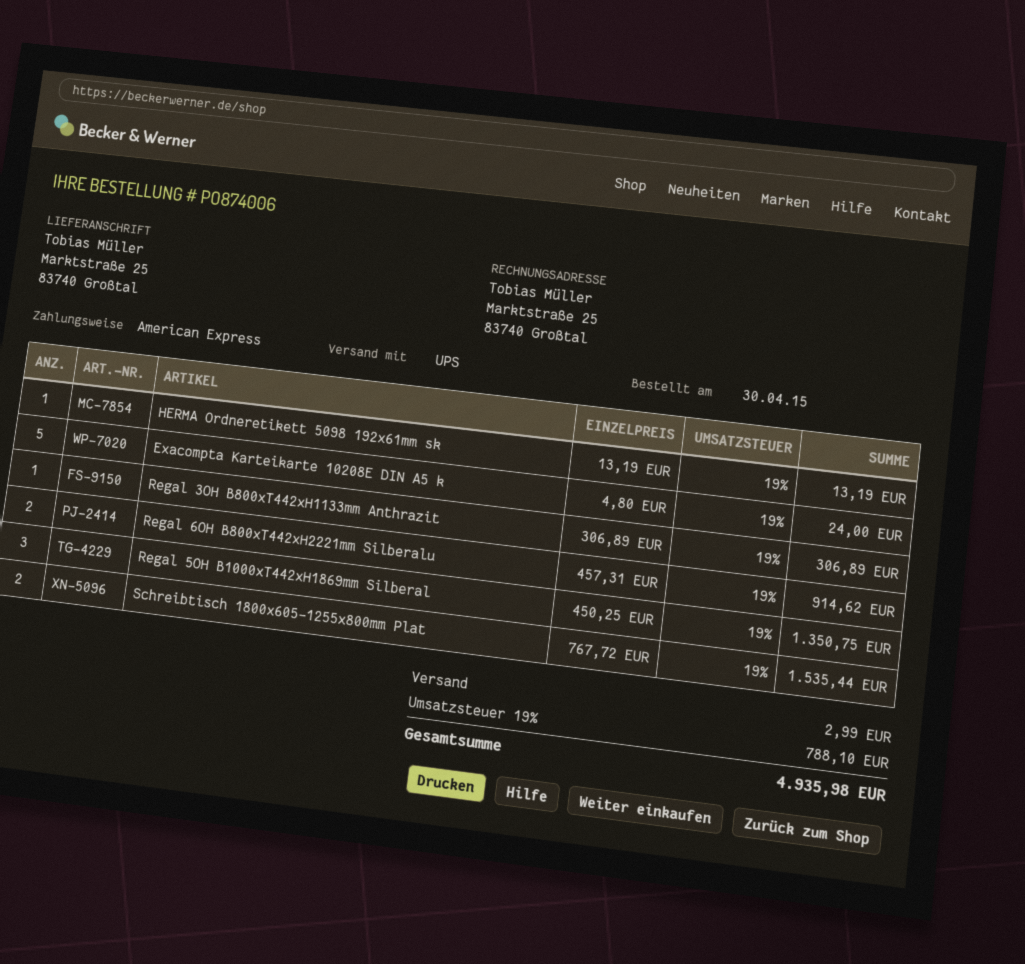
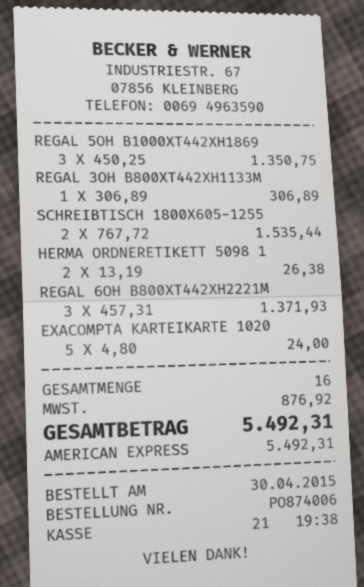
HERMA Ordneretikett 5098 192x61mm sk: 1 x 13.19 = 13.19 -> 2 x 13.19 = 26.38
Regal 6OH B800xT442xH2221mm Silberalu: 2 x 457.31 = 914.62 -> 3 x 457.31 = 1371.93
shipping: 2.99 -> none
tax: 788.10 -> 876.92
total: 4935.98 -> 5492.31

